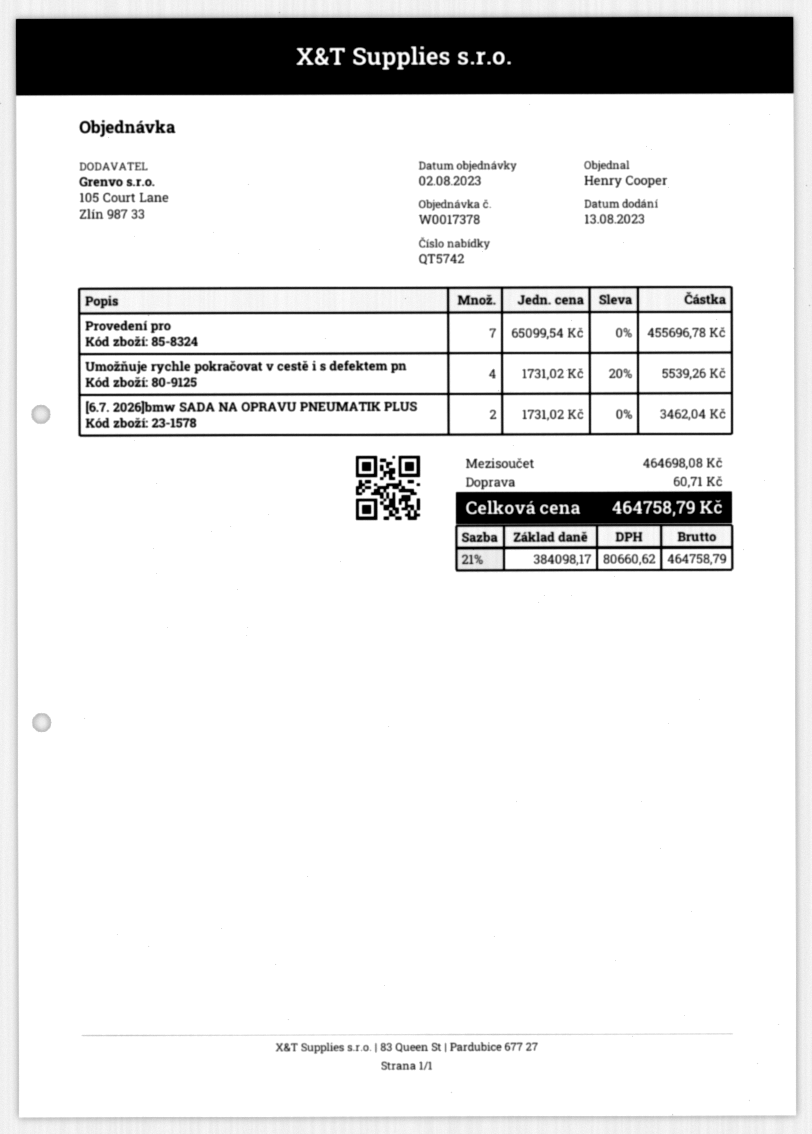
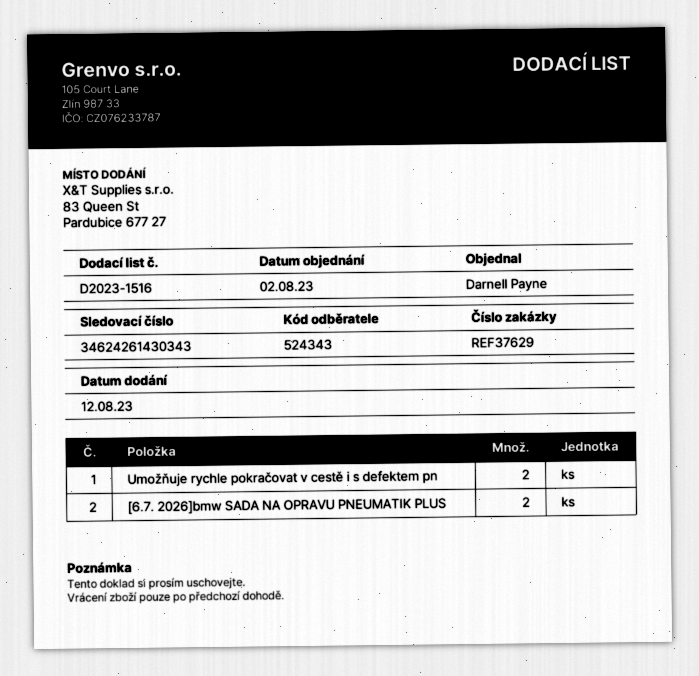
delivery date: 2023-08-13 -> 2023-08-12
ordered by: Henry Cooper -> Darnell Payne
Provedení pro: 7 -> none
Umožňuje rychle pokračovat v cestě i s defektem pn: 4 -> 2

